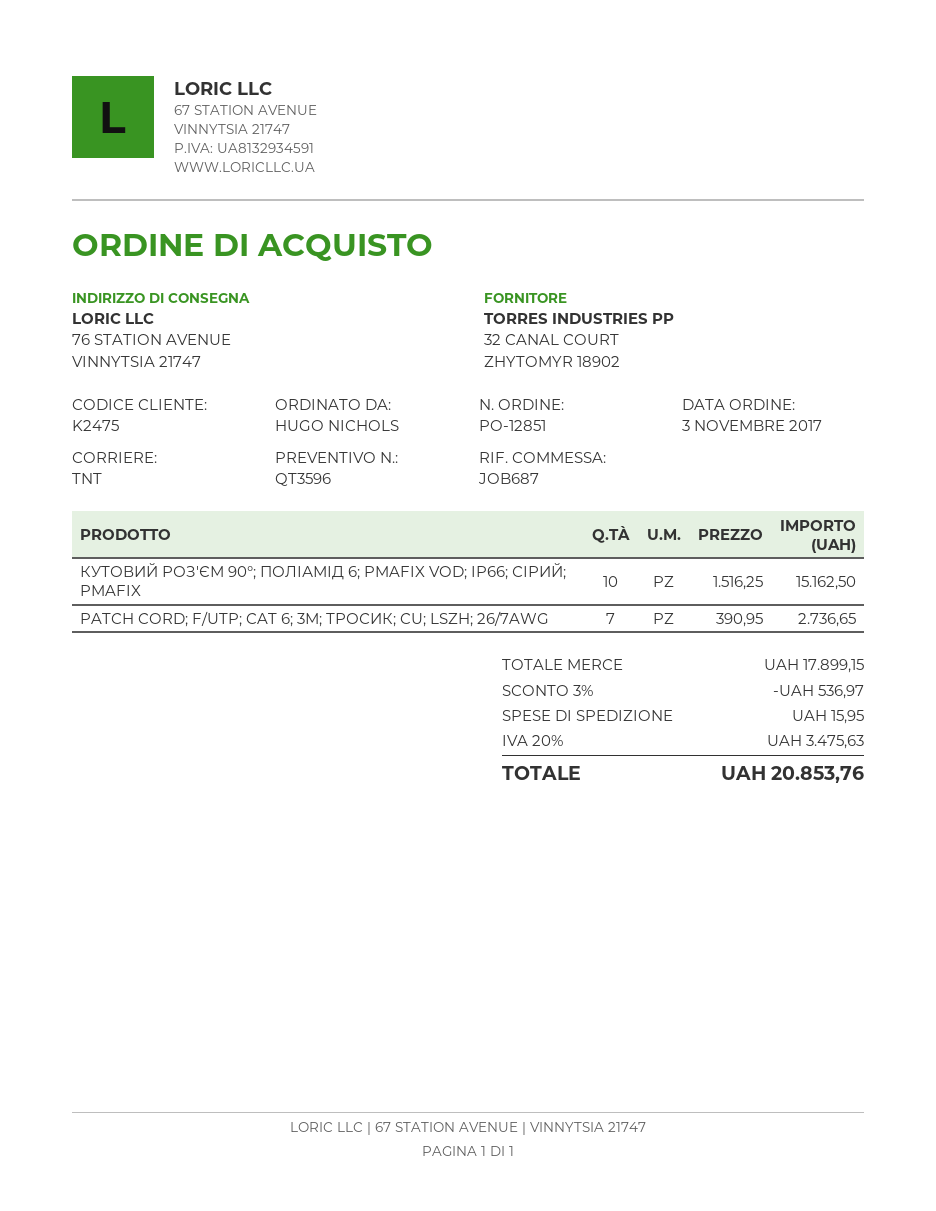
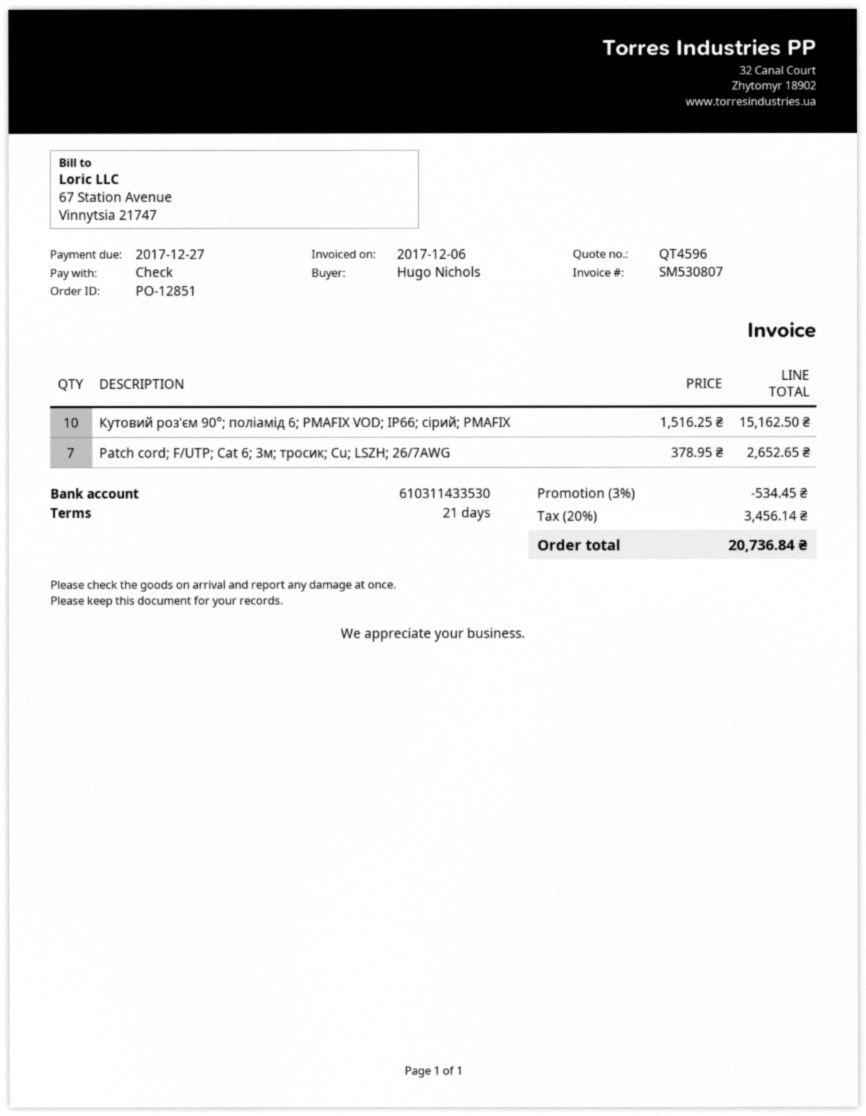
quote number: QT3596 -> QT4596
PATCH CORD; F/UTP; CAT 6; 3М; ТРОСИК; CU; LSZH; 26/7AWG: 7 x 390.95 = 2736.65 -> 7 x 378.95 = 2652.65
discount: 3% = 536.97 -> 3% = 534.45
shipping: 15.95 -> none
tax: 20% = 3475.63 -> 20% = 3456.14
total: 20853.76 -> 20736.84

